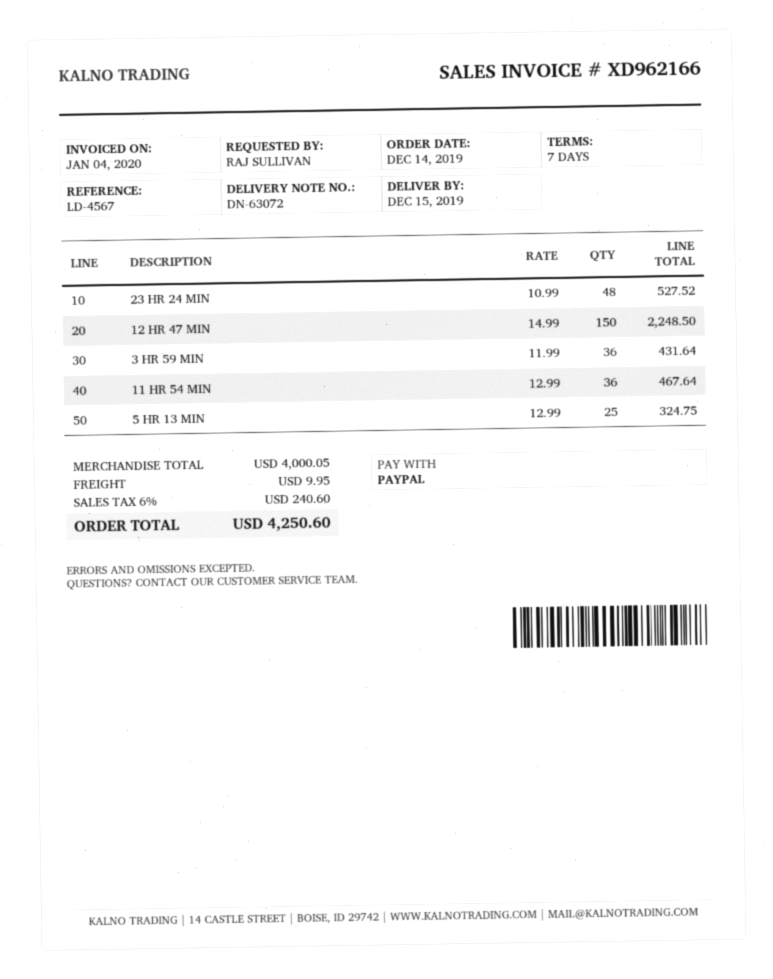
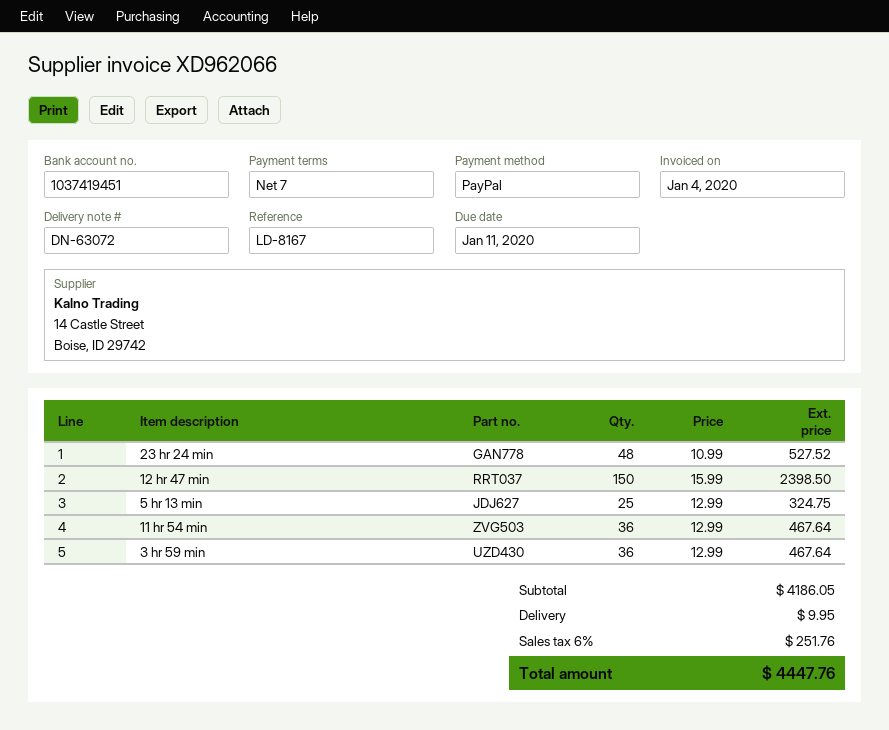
invoice number: XD962166 -> XD962066
reference: LD-4567 -> LD-8167
12 HR 47 MIN: 150 x 14.99 = 2248.50 -> 150 x 15.99 = 2398.50
3 HR 59 MIN: 36 x 11.99 = 431.64 -> 36 x 12.99 = 467.64
subtotal: 4000.05 -> 4186.05
tax: 6% = 240.60 -> 6% = 251.76
total: 4250.60 -> 4447.76

